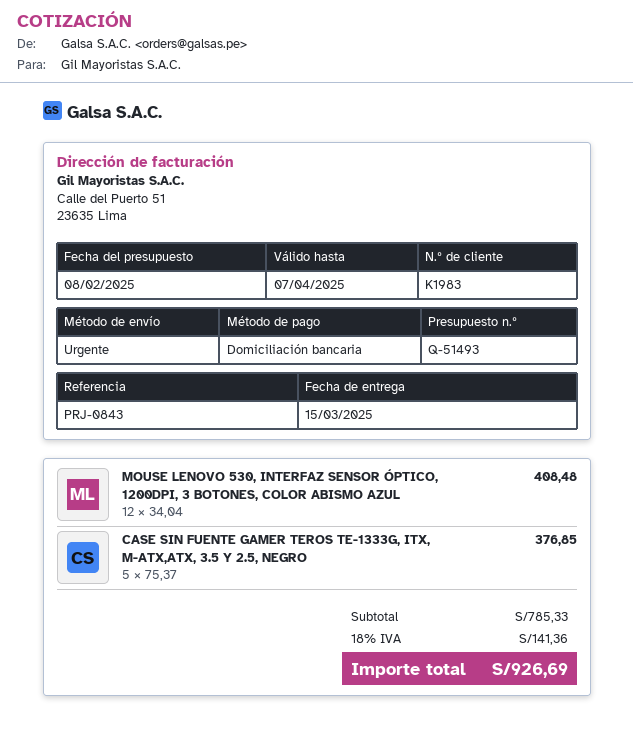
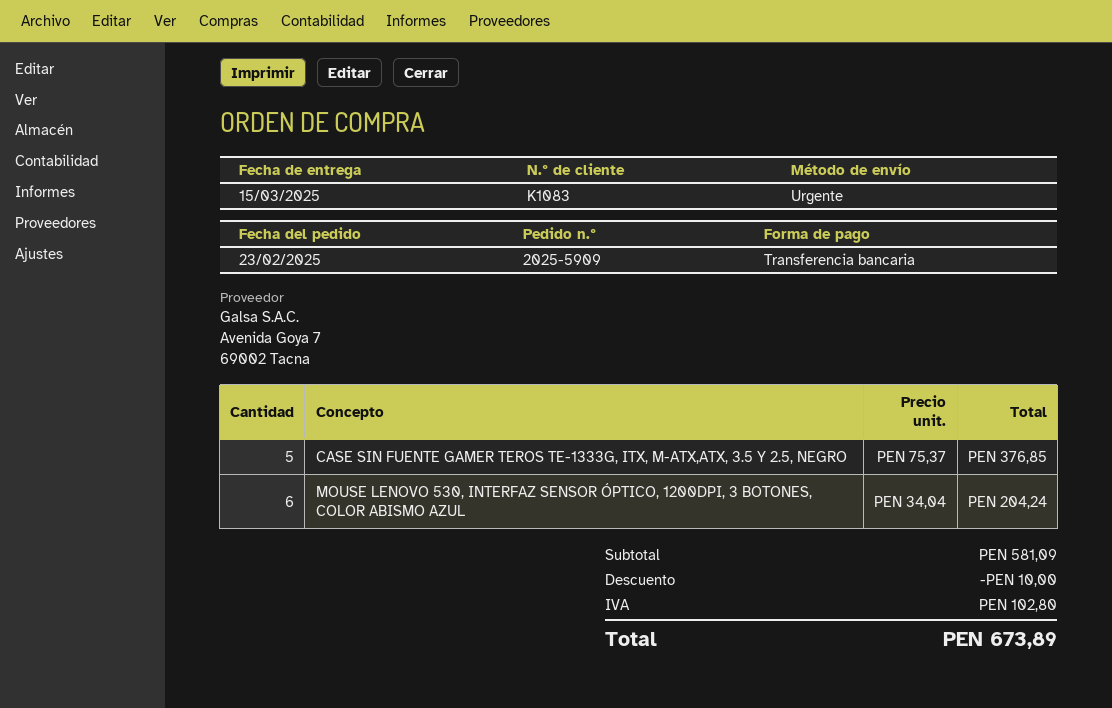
customer number: K1983 -> K1083
payment method: direct debit -> bank transfer
MOUSE LENOVO 530, INTERFAZ SENSOR ÓPTICO, 1200DPI, 3 BOTONES, COLOR ABISMO AZUL: 12 x 34.04 = 408.48 -> 6 x 34.04 = 204.24
subtotal: 785.33 -> 581.09
discount: none -> 10.00
tax: 141.36 -> 102.80
total: 926.69 -> 673.89

